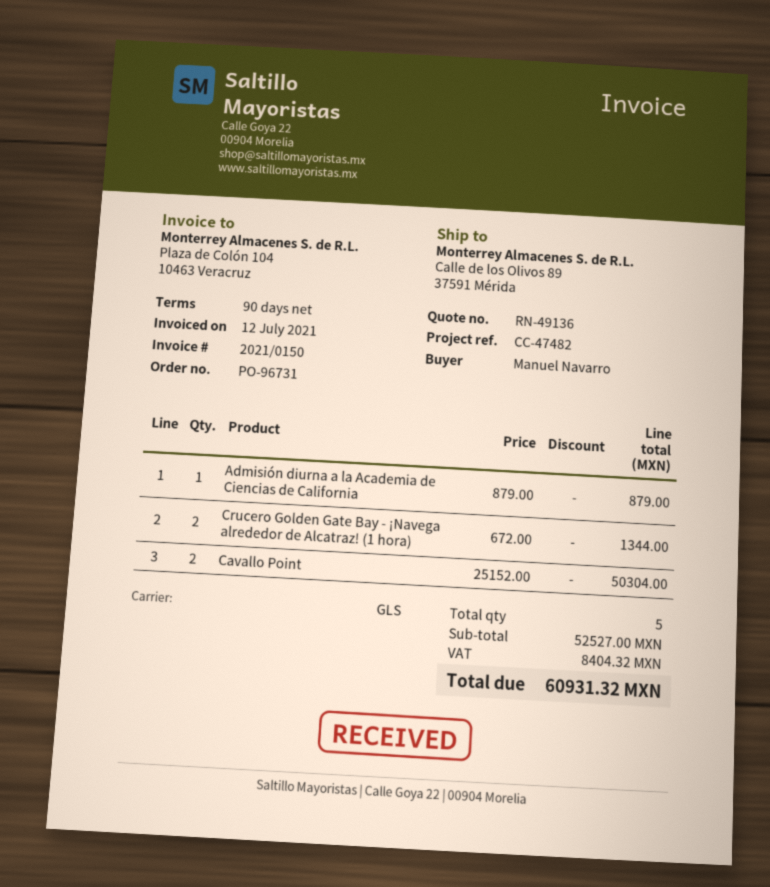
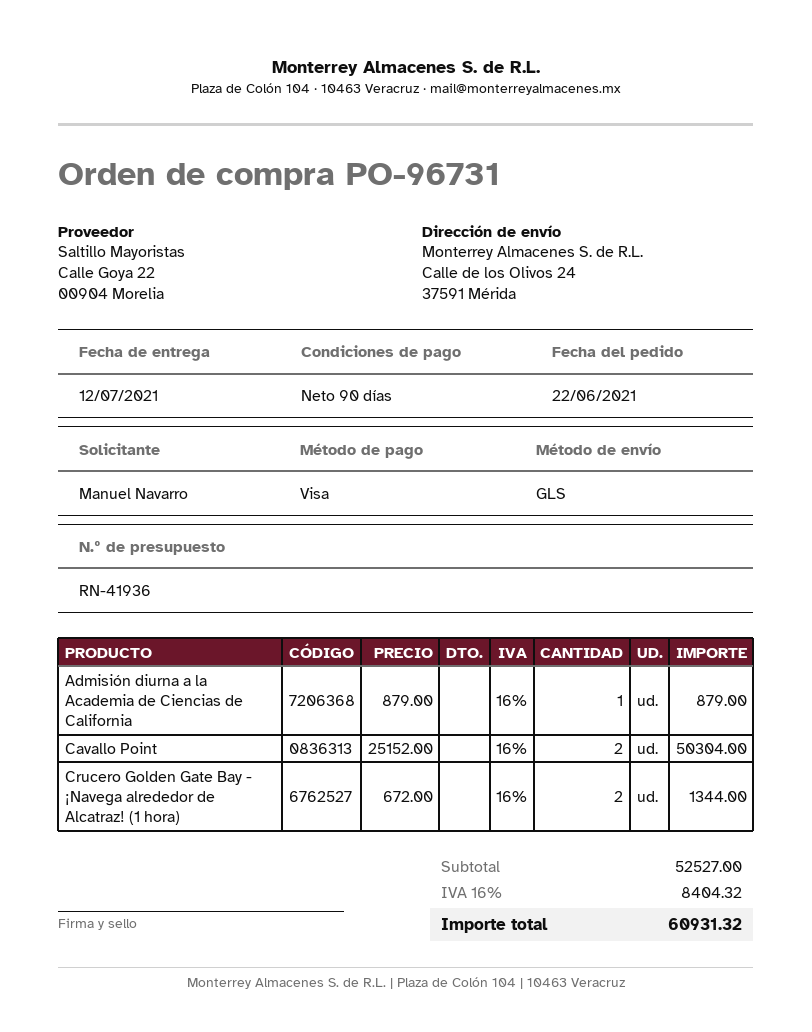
quote number: RN-49136 -> RN-41936
ship to: Calle de los Olivos 89, 37591 Mérida -> Calle de los Olivos 24, 37591 Mérida

